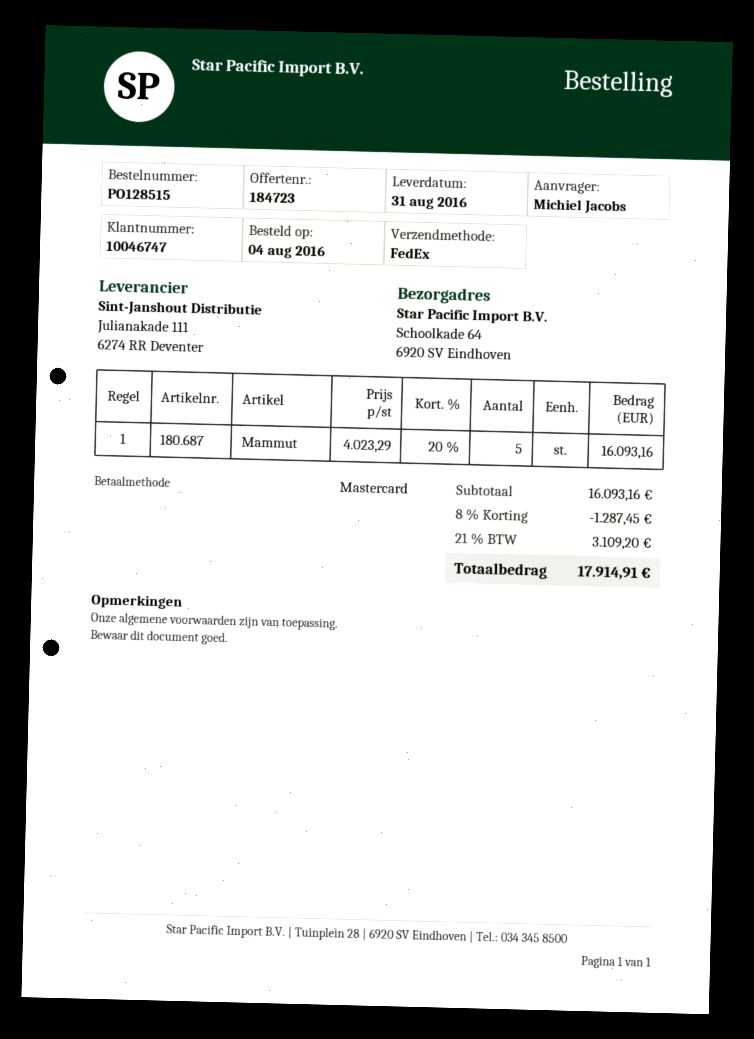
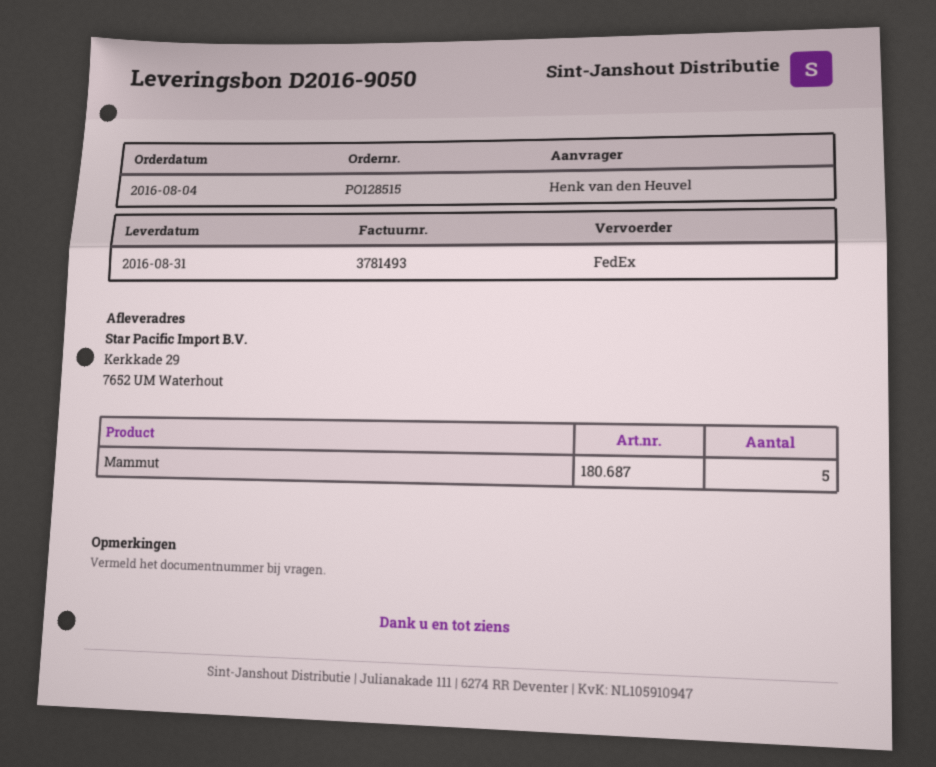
ordered by: Michiel Jacobs -> Henk van den Heuvel
ship to: Schoolkade 64, 6920 SV Eindhoven -> Kerkkade 29, 7652 UM Waterhout

